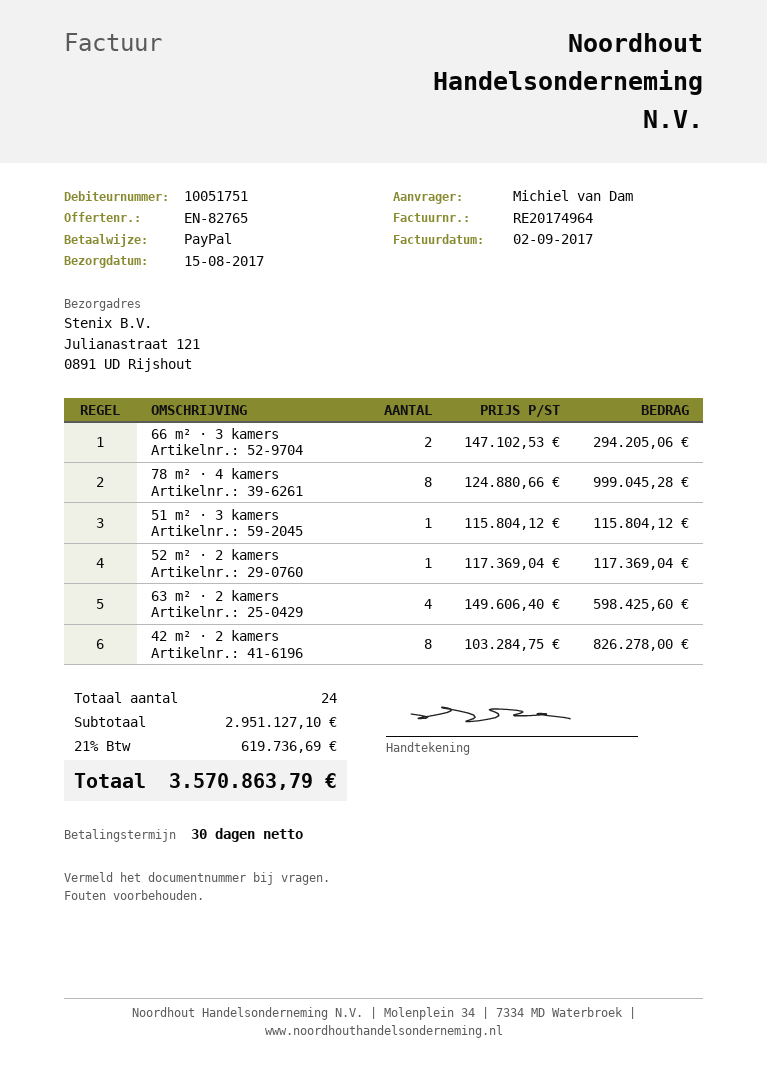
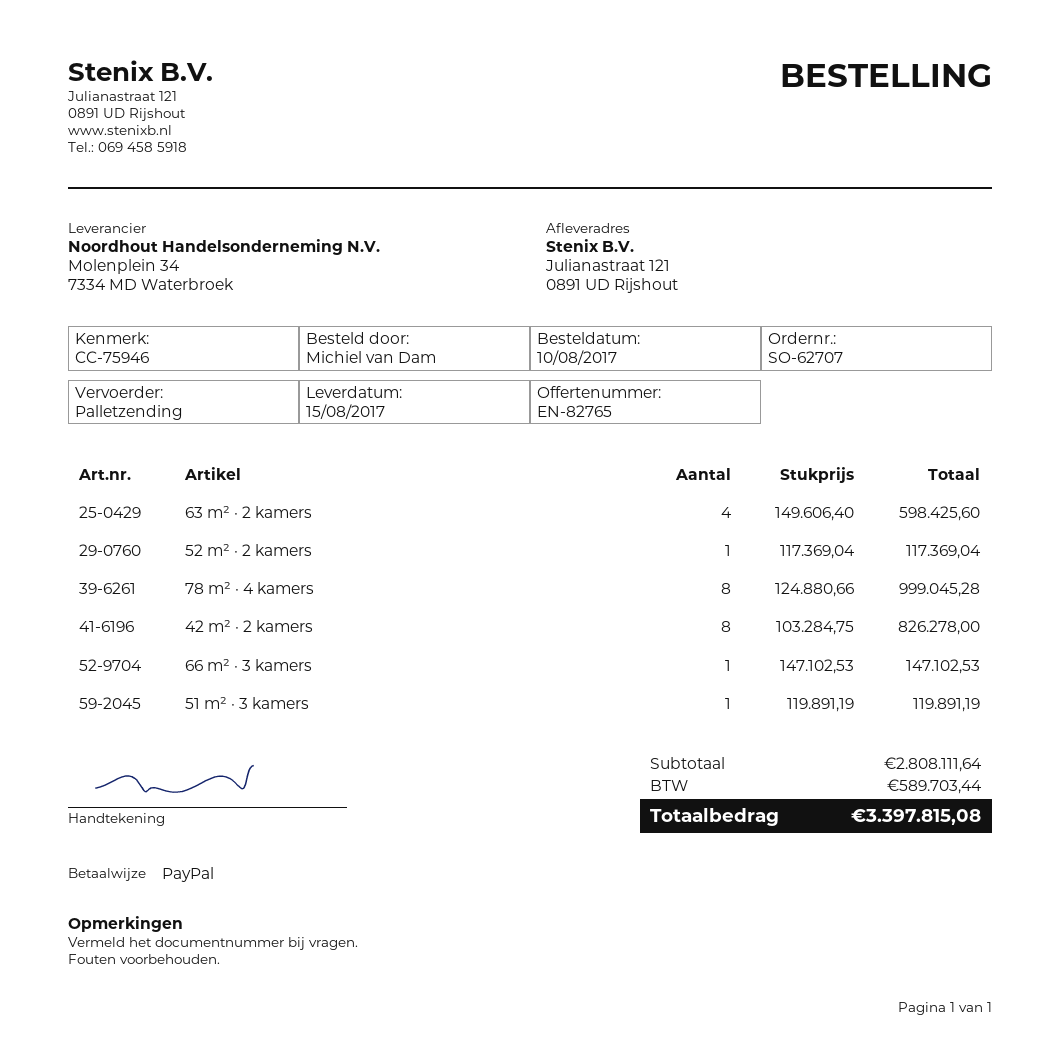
66 m² · 3 kamers: 2 x 147102.53 = 294205.06 -> 1 x 147102.53 = 147102.53
51 m² · 3 kamers: 1 x 115804.12 = 115804.12 -> 1 x 119891.19 = 119891.19
subtotal: 2951127.10 -> 2808111.64
tax: 619736.69 -> 589703.44
total: 3570863.79 -> 3397815.08

